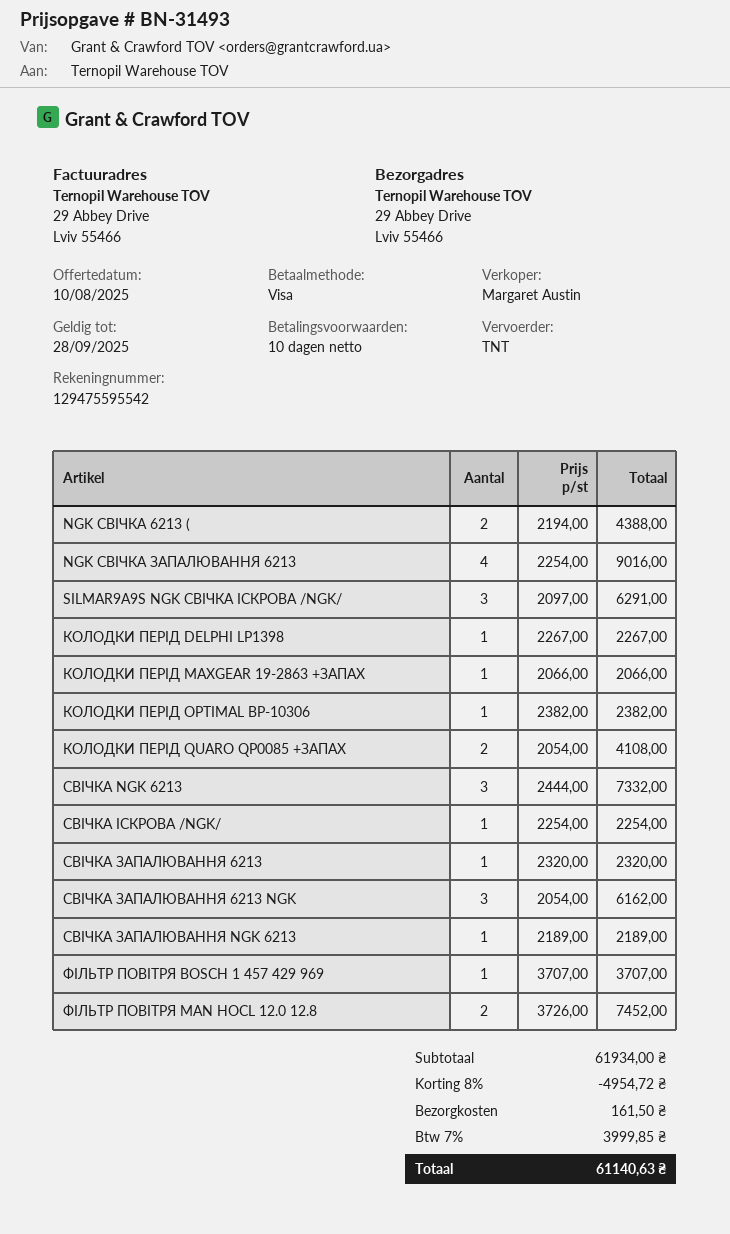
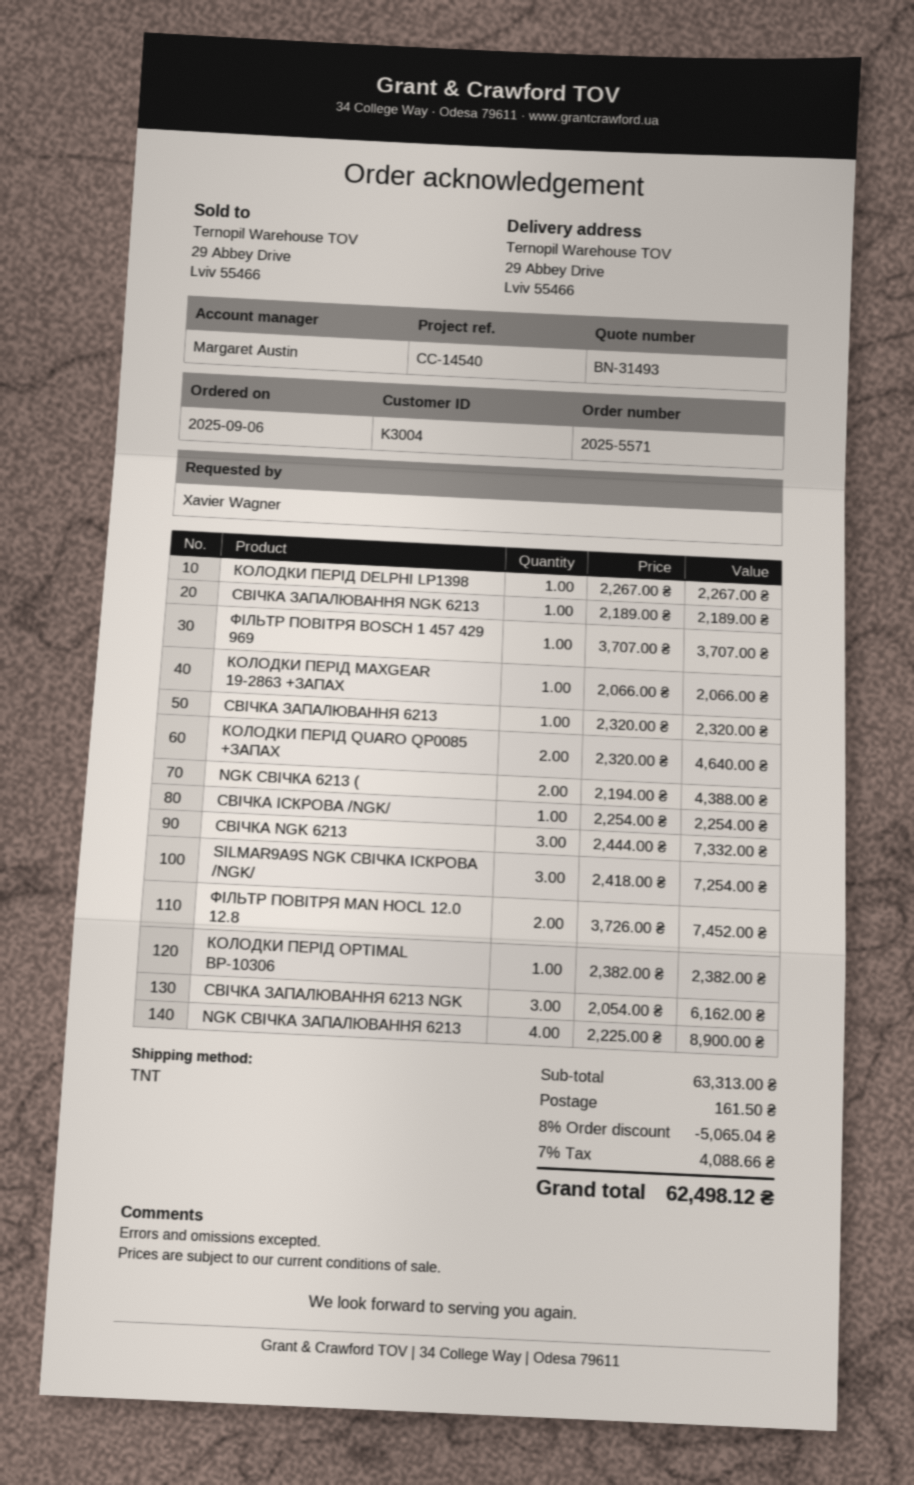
NGK СВІЧКА ЗАПАЛЮВАННЯ 6213: 4 x 2254.00 = 9016.00 -> 4 x 2225.00 = 8900.00
SILMAR9A9S NGK СВІЧКА ІСКРОВА /NGK/: 3 x 2097.00 = 6291.00 -> 3 x 2418.00 = 7254.00
КОЛОДКИ ПЕРІД QUARO QP0085 +ЗАПАХ: 2 x 2054.00 = 4108.00 -> 2 x 2320.00 = 4640.00
subtotal: 61934.00 -> 63313.00
discount: 8% = 4954.72 -> 8% = 5065.04
tax: 7% = 3999.85 -> 7% = 4088.66
total: 61140.63 -> 62498.12

